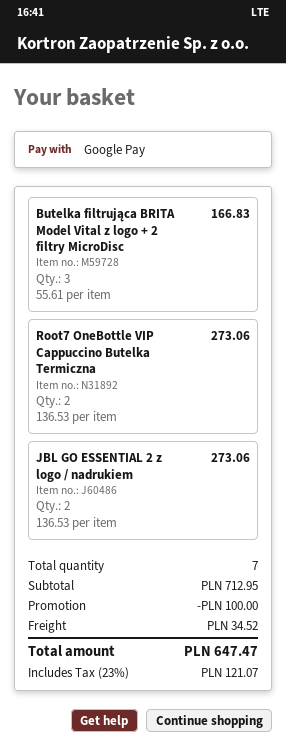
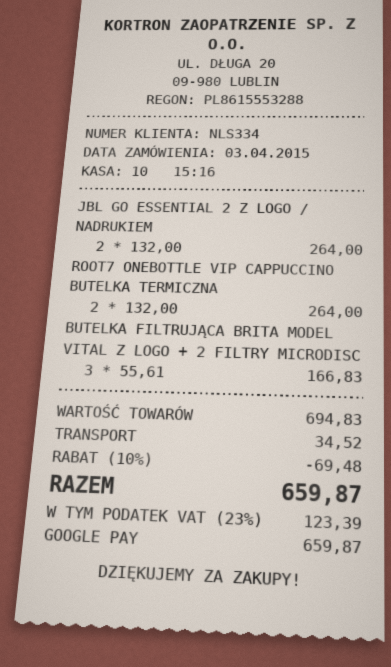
Root7 OneBottle VIP Cappuccino Butelka Termiczna: 2 x 136.53 = 273.06 -> 2 x 132.00 = 264.00
JBL GO ESSENTIAL 2 z logo / nadrukiem: 2 x 136.53 = 273.06 -> 2 x 132.00 = 264.00
subtotal: 712.95 -> 694.83
discount: 100.00 -> 69.48
tax: 23% = 121.07 -> 23% = 123.39
total: 647.47 -> 659.87

